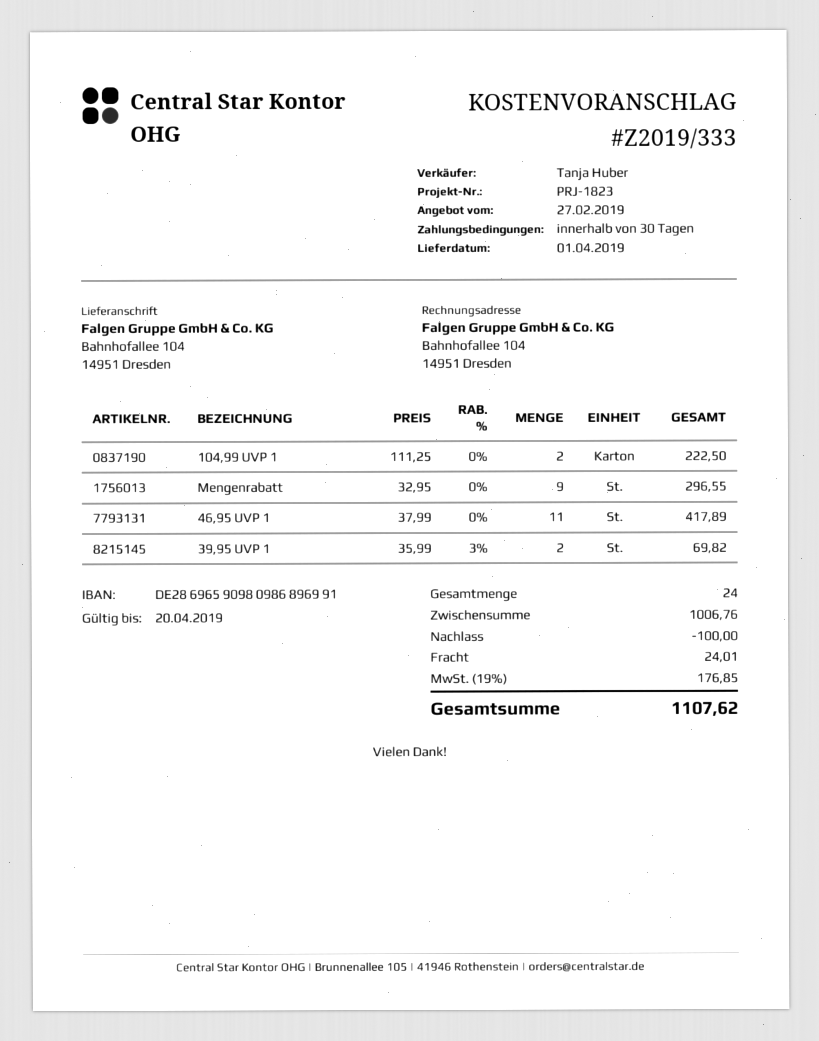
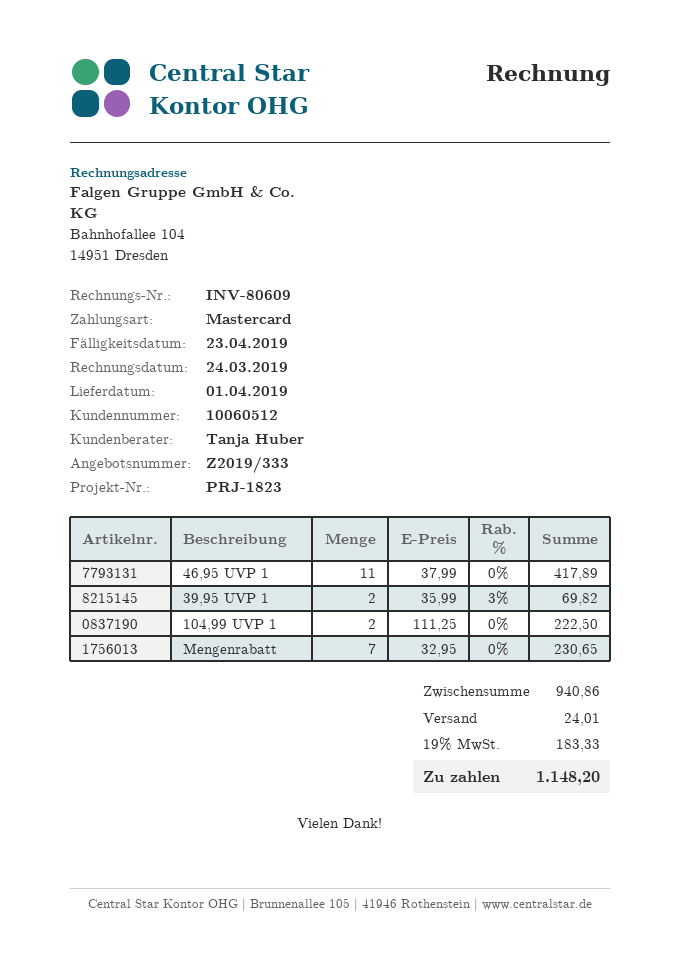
Mengenrabatt: 9 x 32.95 = 296.55 -> 7 x 32.95 = 230.65
subtotal: 1006.76 -> 940.86
discount: 100.00 -> none
tax: 19% = 176.85 -> 19% = 183.33
total: 1107.62 -> 1148.20

